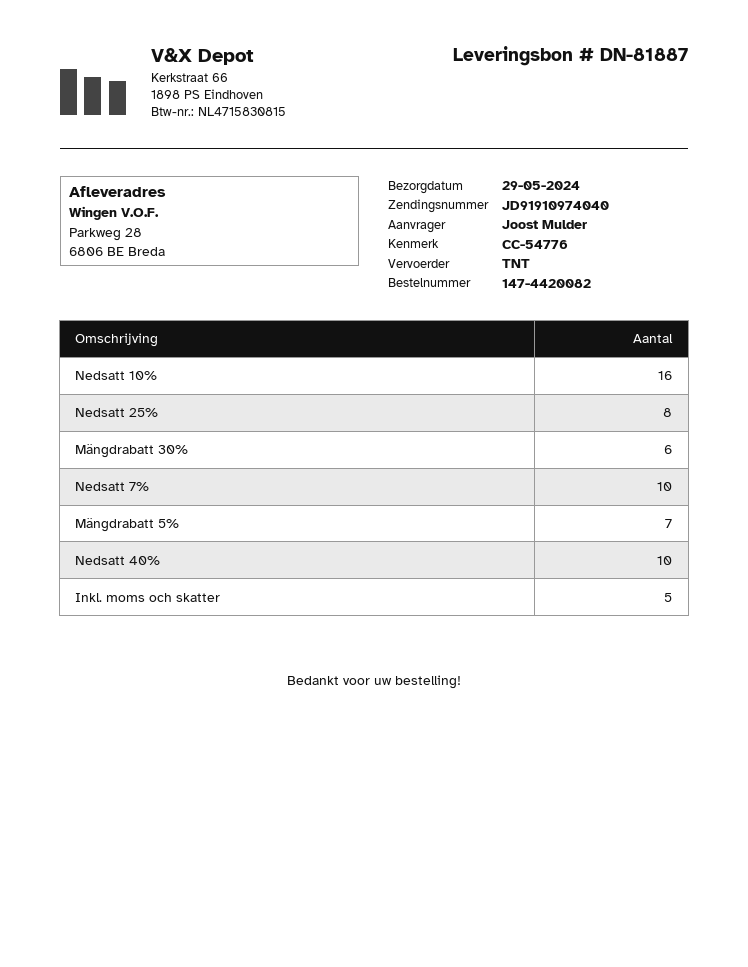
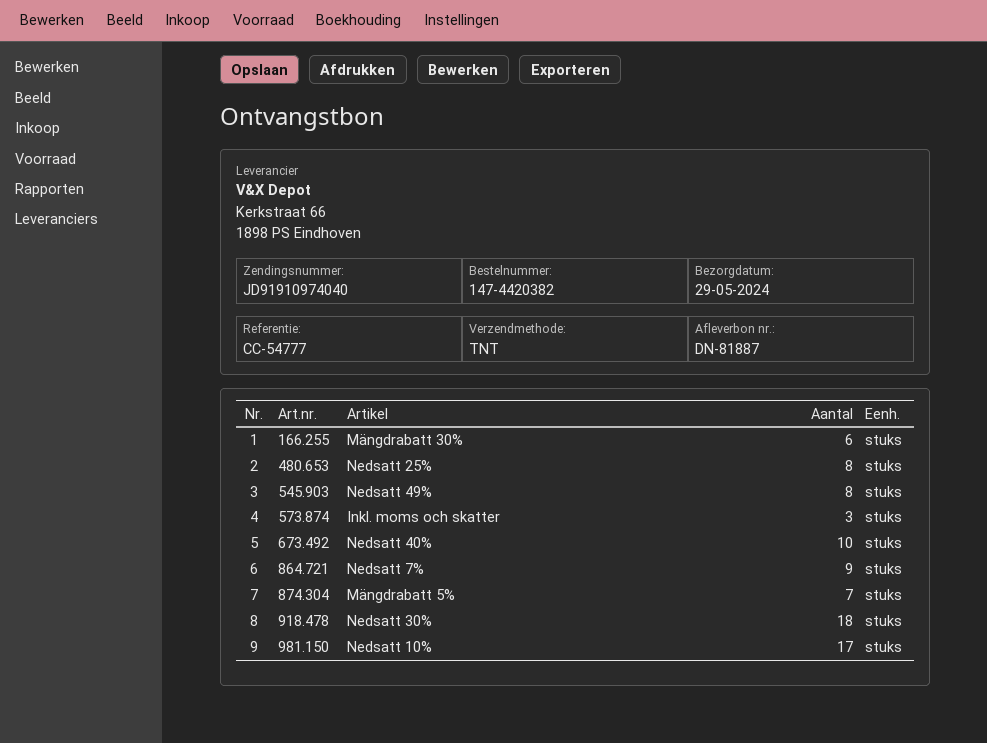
order number: 147-4420082 -> 147-4420382
reference: CC-54776 -> CC-54777
Nedsatt 10%: 16 -> 17
Nedsatt 7%: 10 -> 9
Inkl. moms och skatter: 5 -> 3
Nedsatt 49%: none -> 8
Nedsatt 30%: none -> 18

